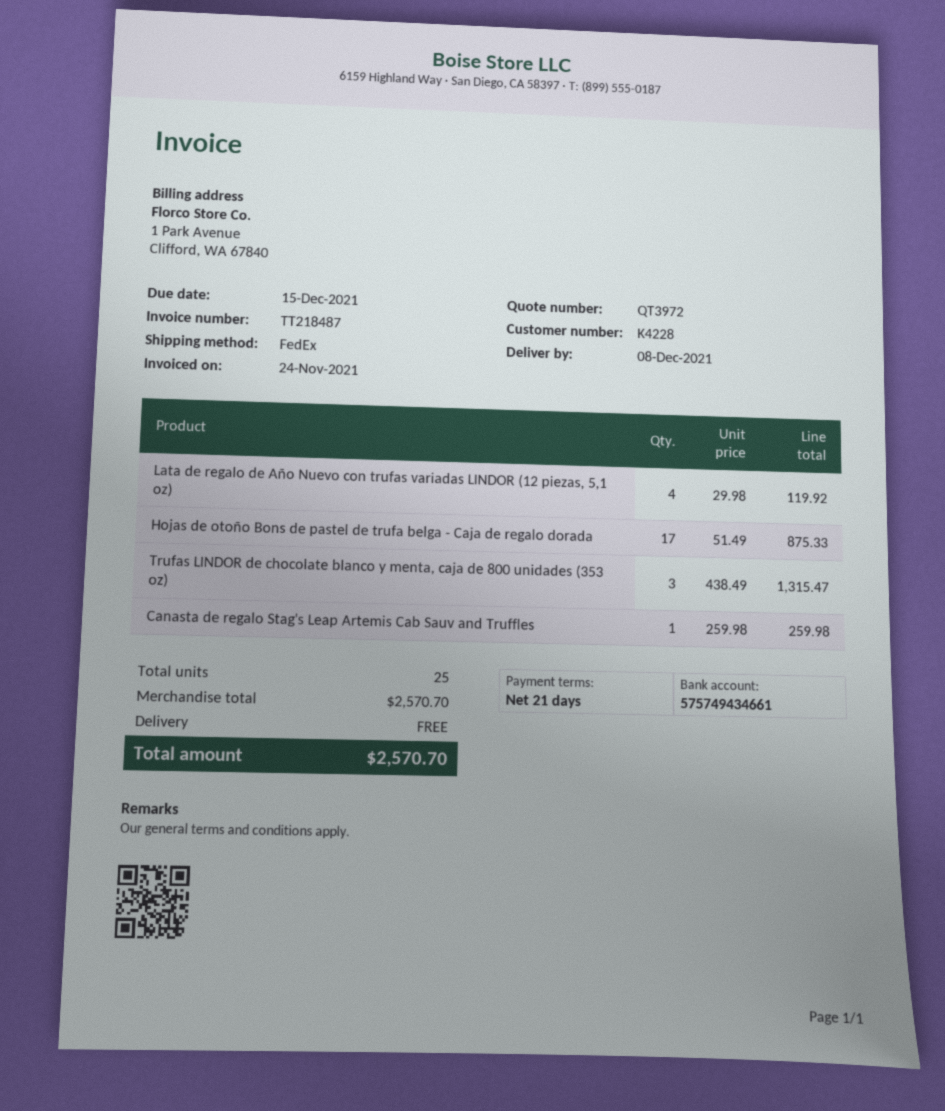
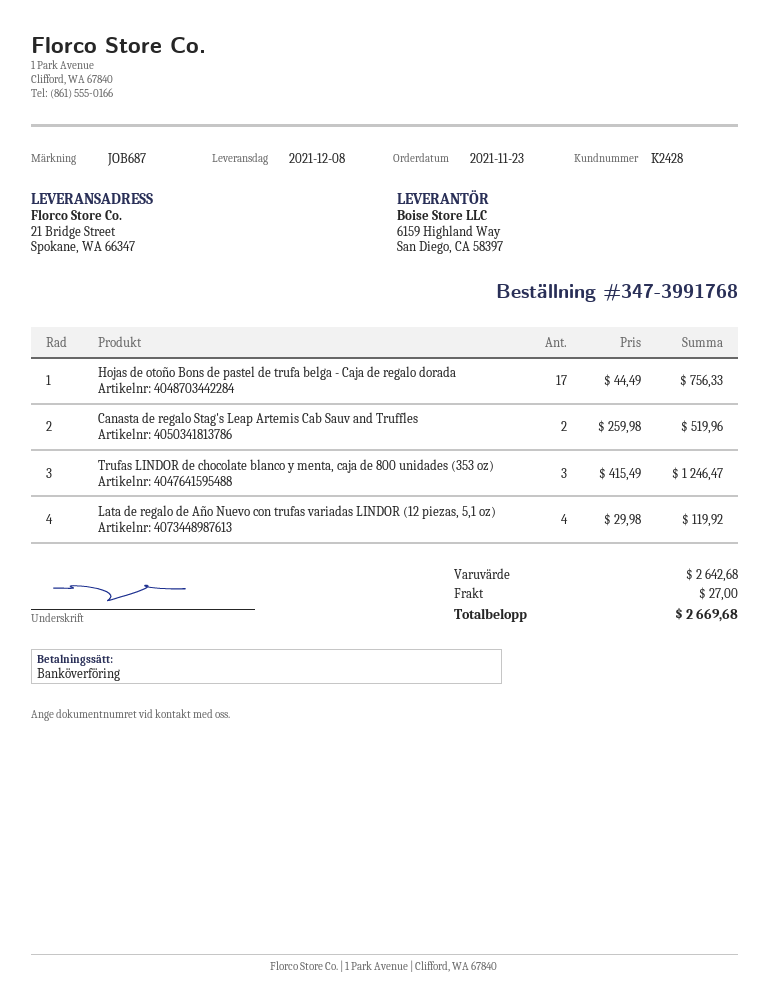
customer number: K4228 -> K2428
Hojas de otoño Bons de pastel de trufa belga - Caja de regalo dorada: 17 x 51.49 = 875.33 -> 17 x 44.49 = 756.33
Trufas LINDOR de chocolate blanco y menta, caja de 800 unidades (353 oz): 3 x 438.49 = 1315.47 -> 3 x 415.49 = 1246.47
Canasta de regalo Stag's Leap Artemis Cab Sauv and Truffles: 1 x 259.98 = 259.98 -> 2 x 259.98 = 519.96
subtotal: 2570.70 -> 2642.68
shipping: 0.00 -> 27.00
total: 2570.70 -> 2669.68

